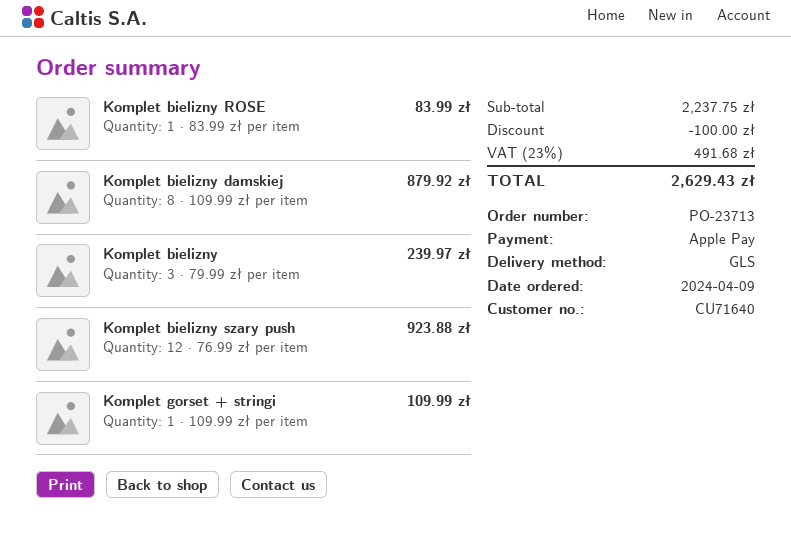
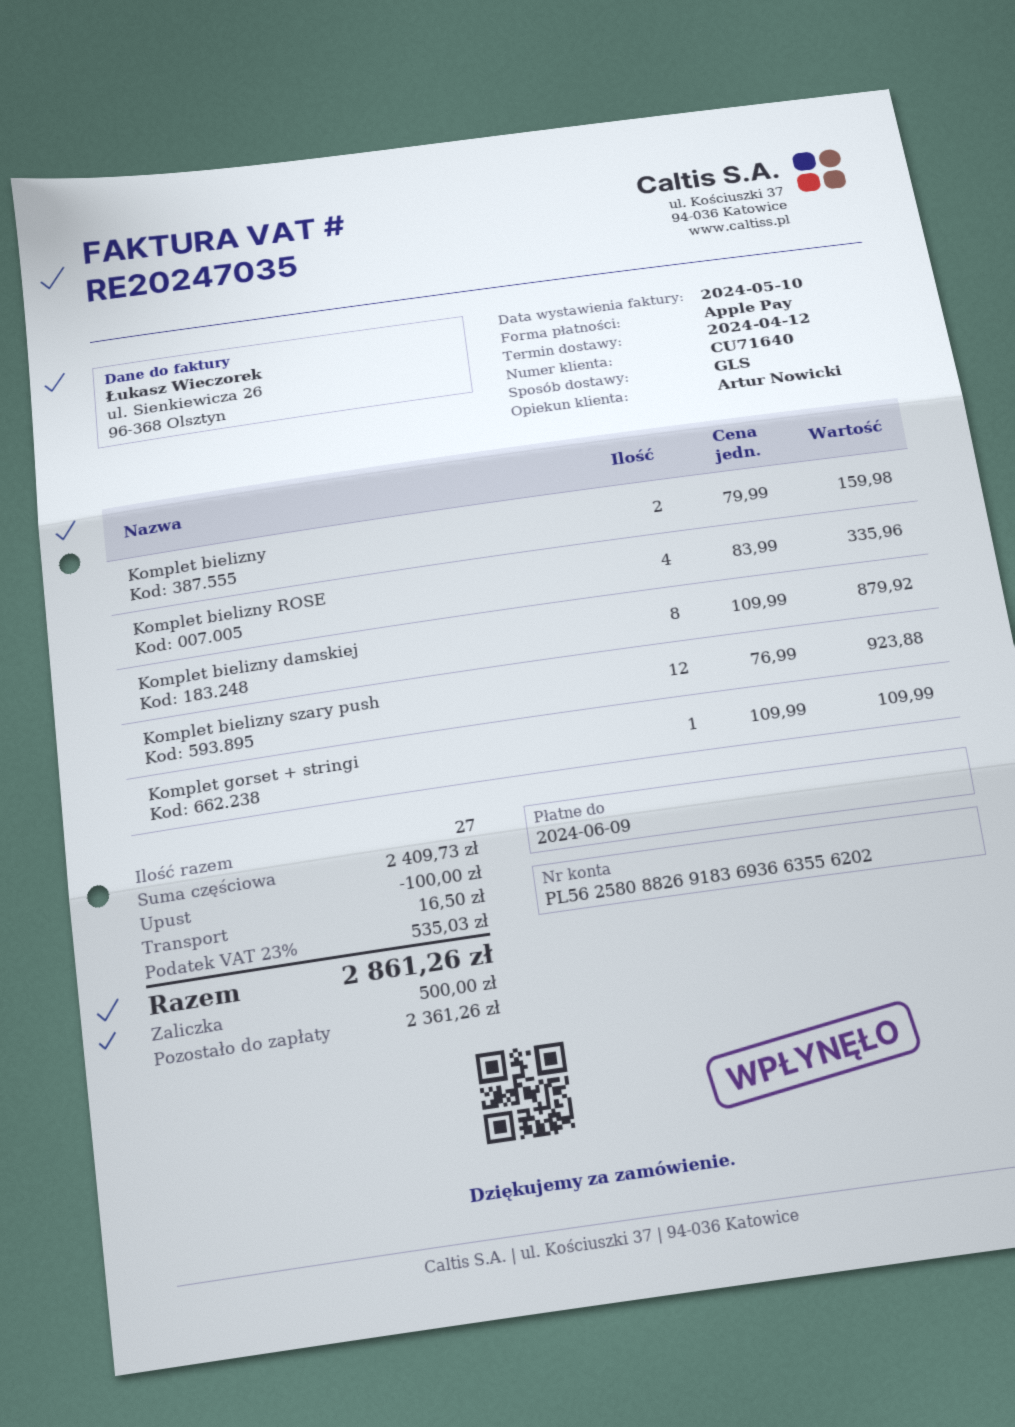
Komplet bielizny ROSE: 1 x 83.99 = 83.99 -> 4 x 83.99 = 335.96
Komplet bielizny: 3 x 79.99 = 239.97 -> 2 x 79.99 = 159.98
subtotal: 2237.75 -> 2409.73
shipping: none -> 16.50
tax: 23% = 491.68 -> 23% = 535.03
total: 2629.43 -> 2861.26

